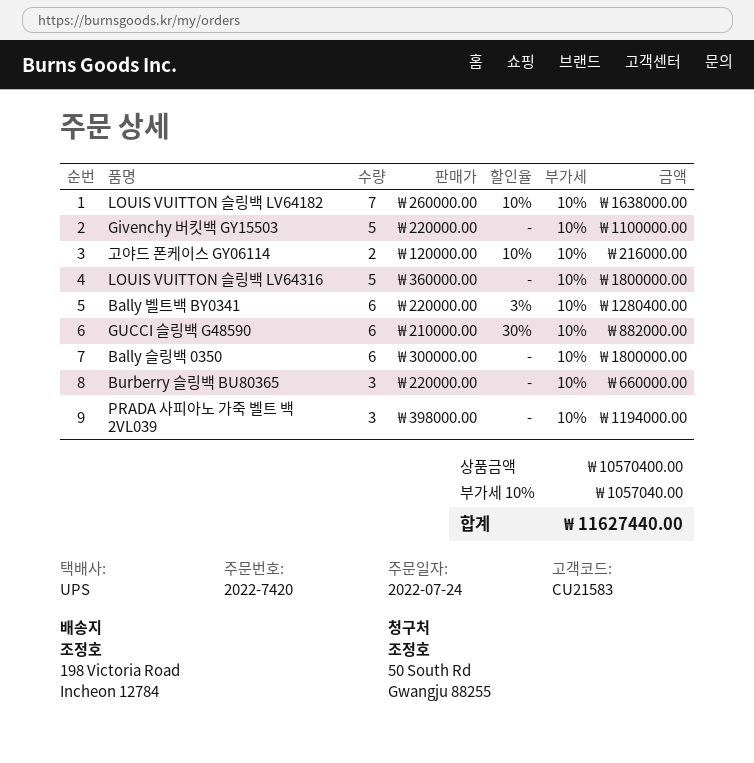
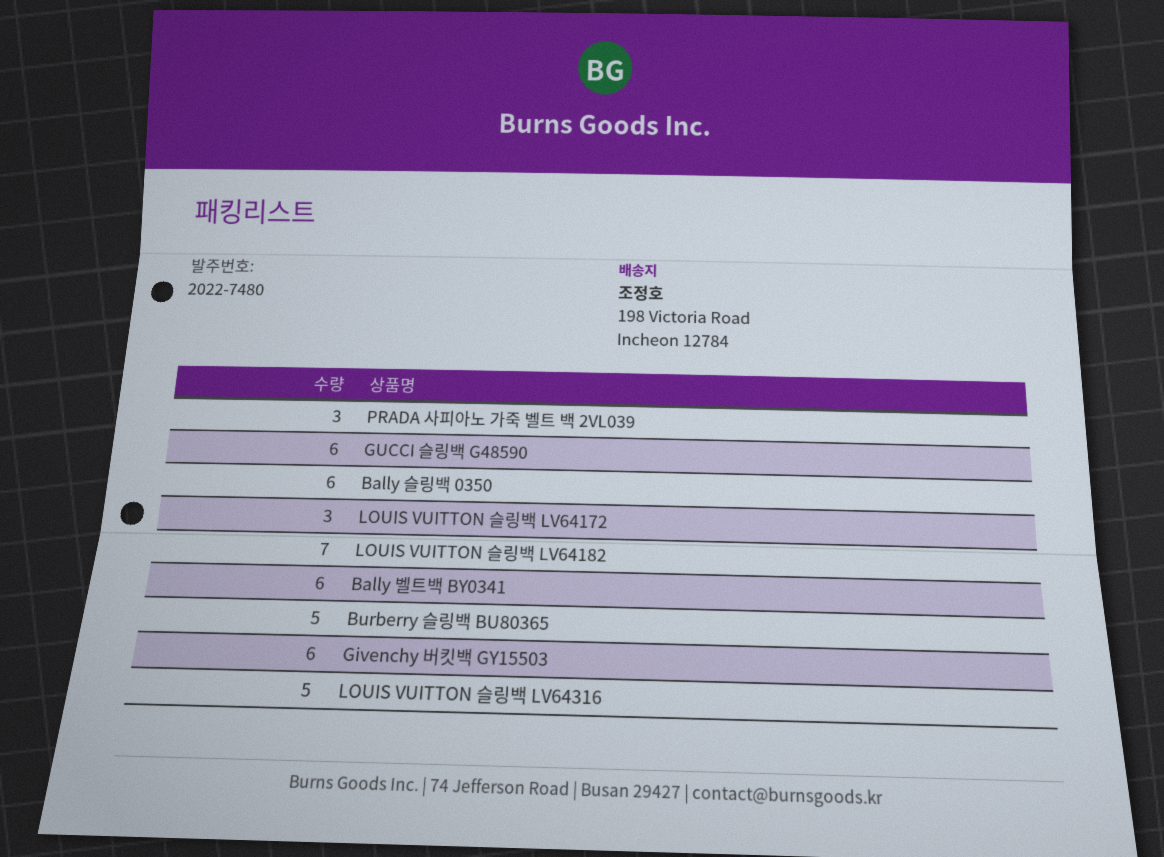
order number: 2022-7420 -> 2022-7480
Givenchy 버킷백 GY15503: 5 -> 6
고야드 폰케이스 GY06114: 2 -> none
Burberry 슬링백 BU80365: 3 -> 5
LOUIS VUITTON 슬링백 LV64172: none -> 3

